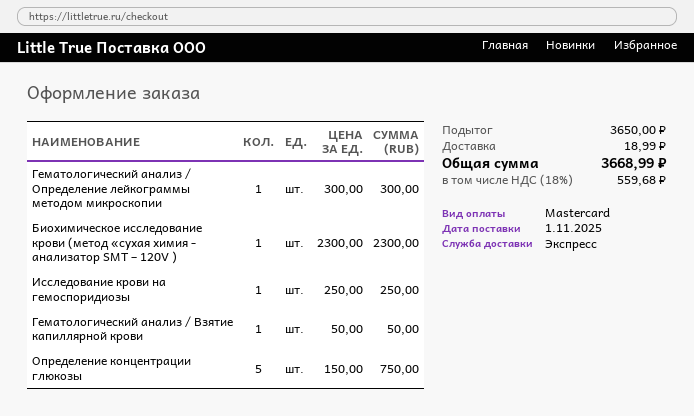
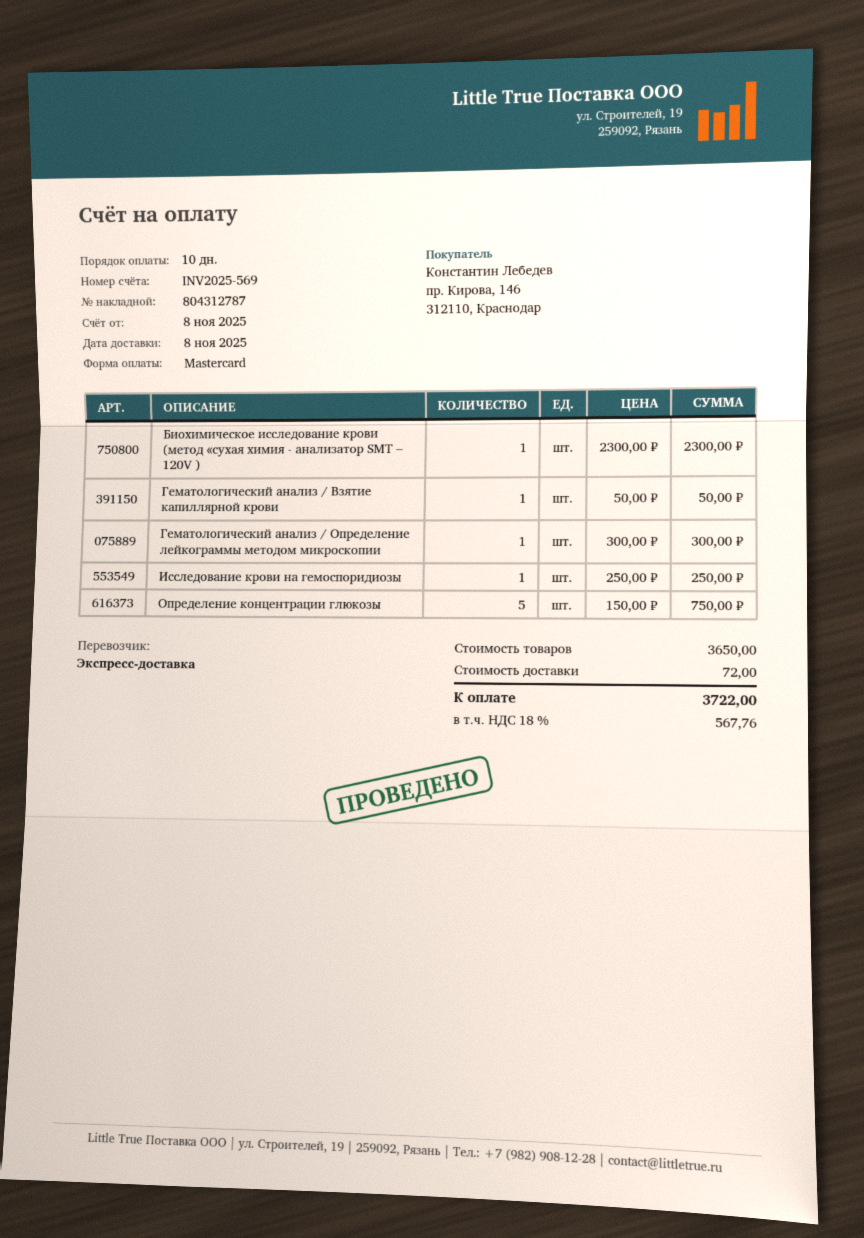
delivery date: 2025-11-01 -> 2025-11-08
shipping: 18.99 -> 72.00
tax: 18% = 559.68 -> 18% = 567.76
total: 3668.99 -> 3722.00

